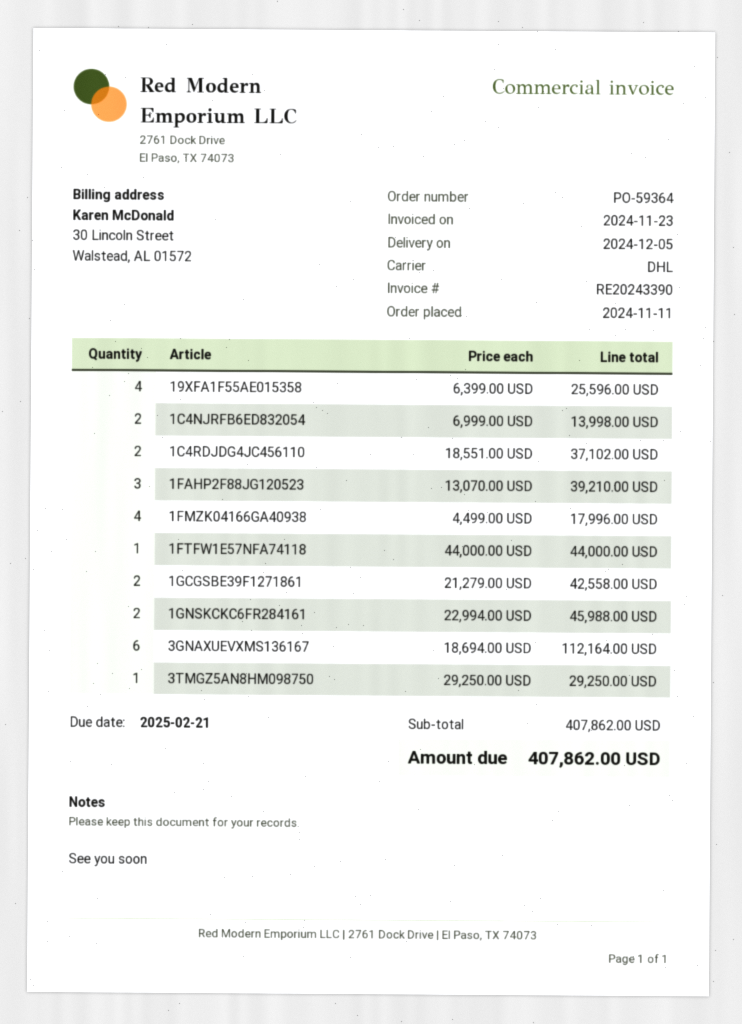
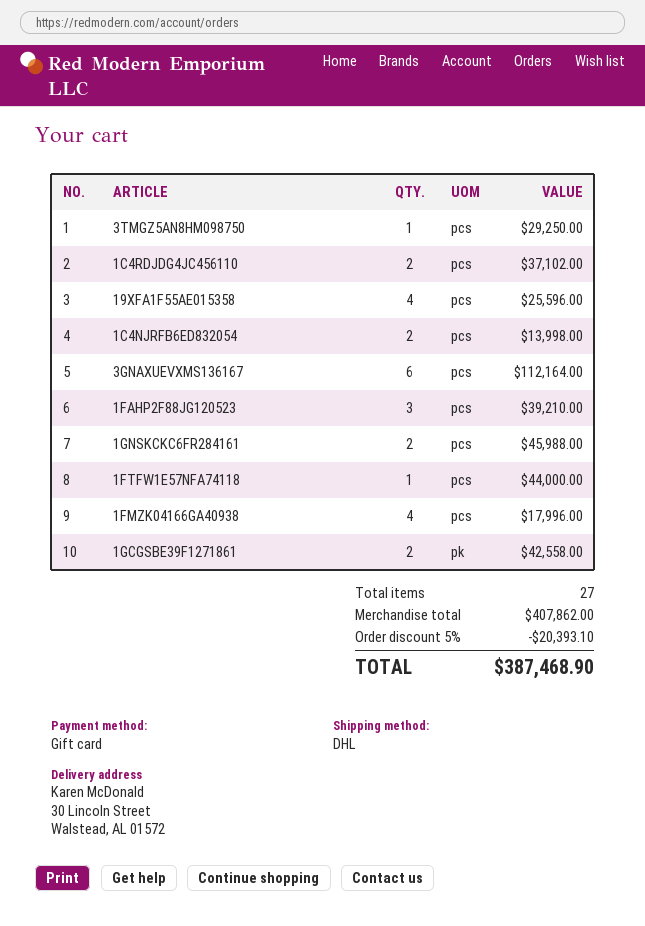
discount: none -> 5% = 20393.10
total: 407862.00 -> 387468.90

